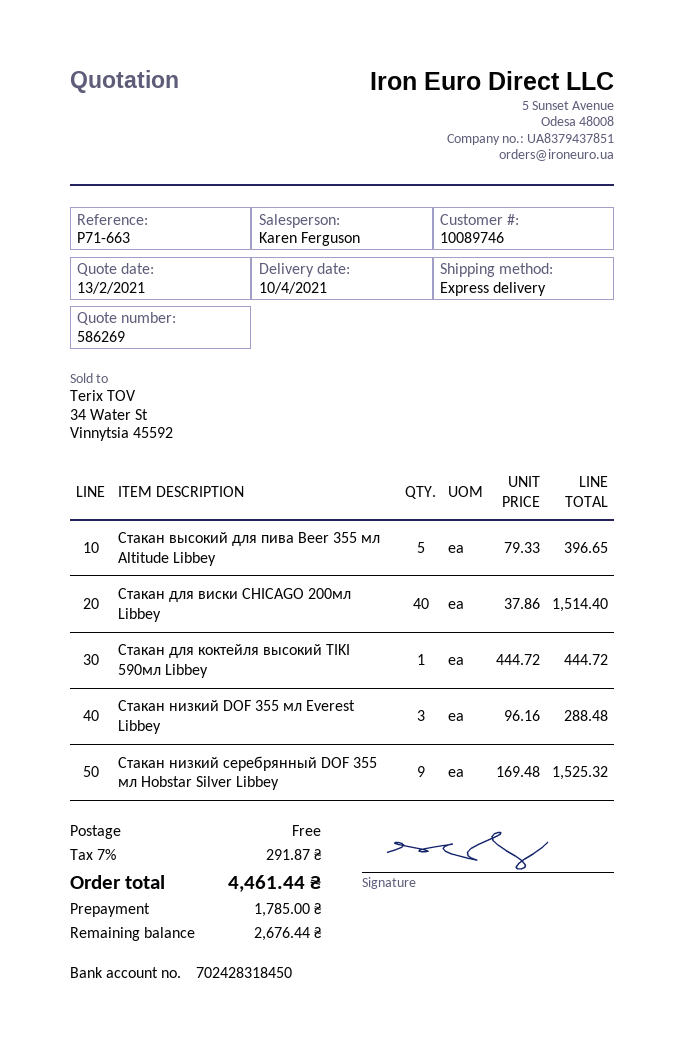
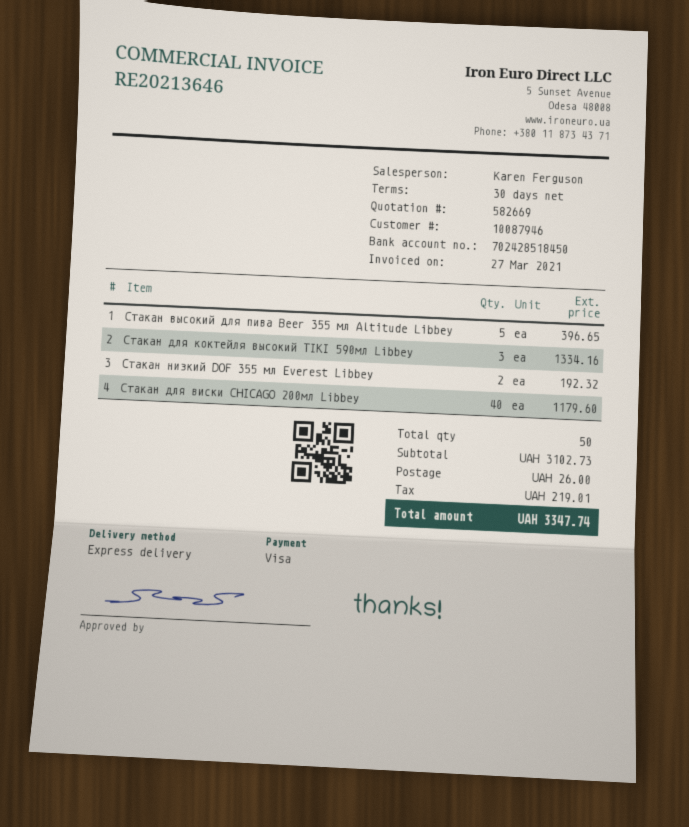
quote number: 586269 -> 582669
customer number: 10089746 -> 10087946
bank account: 702428318450 -> 702428518450
Стакан для виски CHICAGO 200мл Libbey: 40 for 1514.40 -> 40 for 1179.60
Стакан для коктейля высокий TIKI 590мл Libbey: 1 for 444.72 -> 3 for 1334.16
Стакан низкий DOF 355 мл Everest Libbey: 3 for 288.48 -> 2 for 192.32
Стакан низкий серебрянный DOF 355 мл Hobstar Silver Libbey: 9 for 1525.32 -> none
shipping: 0.00 -> 26.00
tax: 291.87 -> 219.01
total: 4461.44 -> 3347.74

